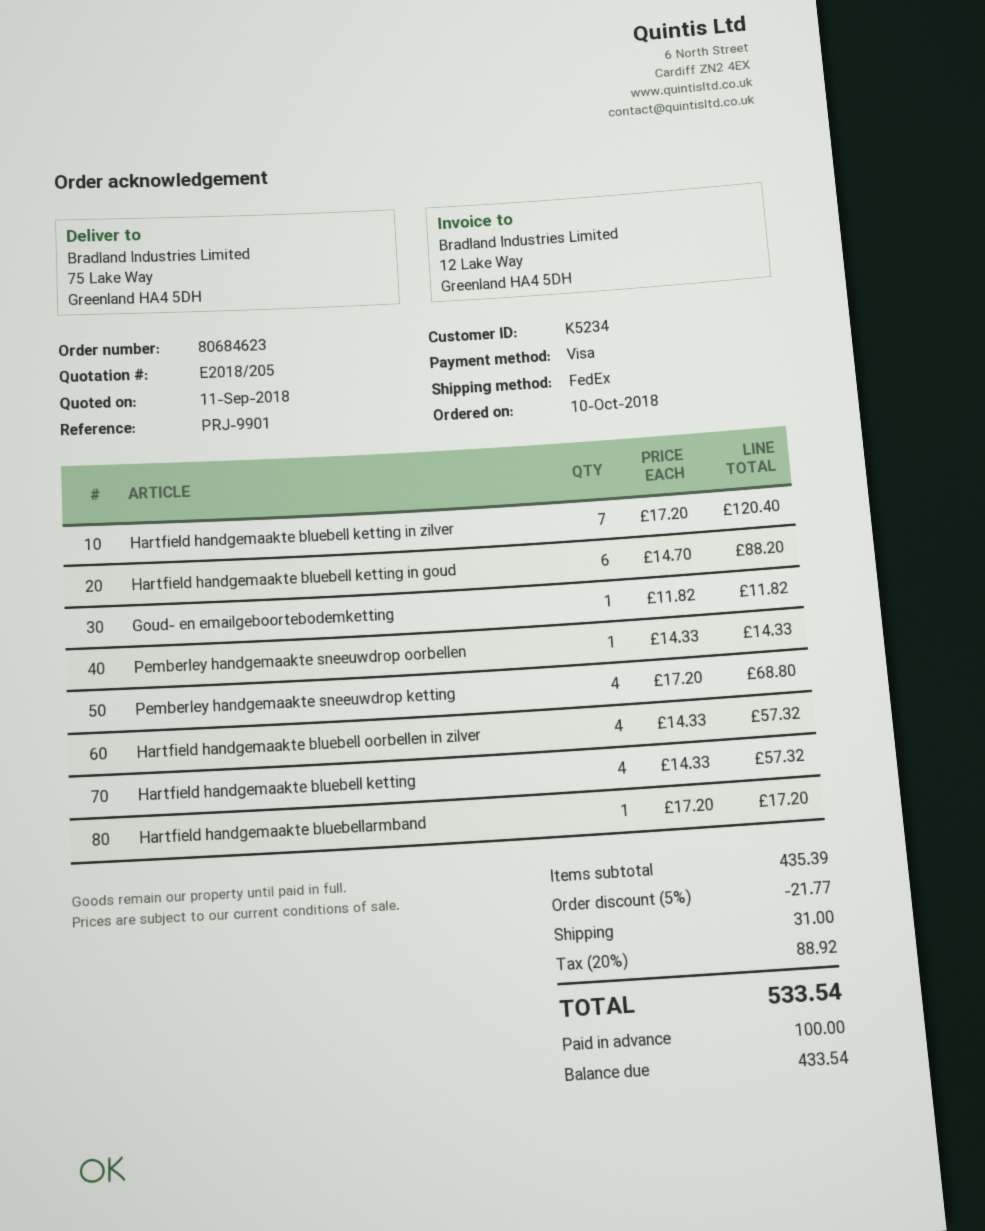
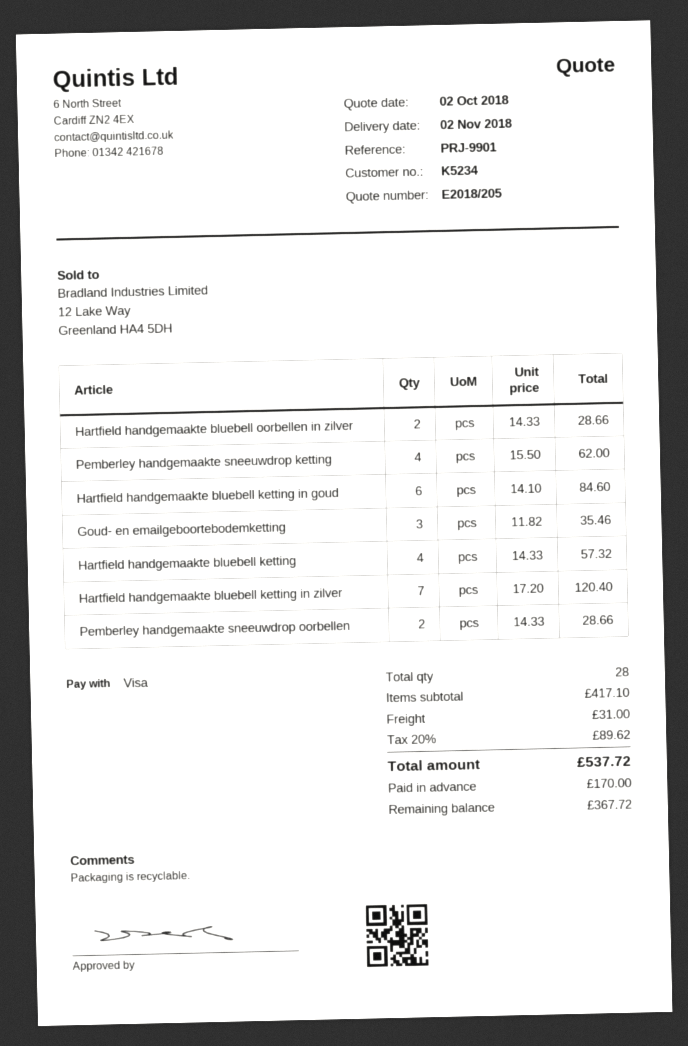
quote date: 2018-09-11 -> 2018-10-02
Hartfield handgemaakte bluebell ketting in goud: 6 x 14.70 = 88.20 -> 6 x 14.10 = 84.60
Goud- en emailgeboortebodemketting: 1 x 11.82 = 11.82 -> 3 x 11.82 = 35.46
Pemberley handgemaakte sneeuwdrop oorbellen: 1 x 14.33 = 14.33 -> 2 x 14.33 = 28.66
Pemberley handgemaakte sneeuwdrop ketting: 4 x 17.20 = 68.80 -> 4 x 15.50 = 62.00
Hartfield handgemaakte bluebell oorbellen in zilver: 4 x 14.33 = 57.32 -> 2 x 14.33 = 28.66
Hartfield handgemaakte bluebellarmband: 1 x 17.20 = 17.20 -> none
subtotal: 435.39 -> 417.10
discount: 5% = 21.77 -> none
tax: 20% = 88.92 -> 20% = 89.62
total: 533.54 -> 537.72
deposit: 100.00 -> 170.00
balance: 433.54 -> 367.72

